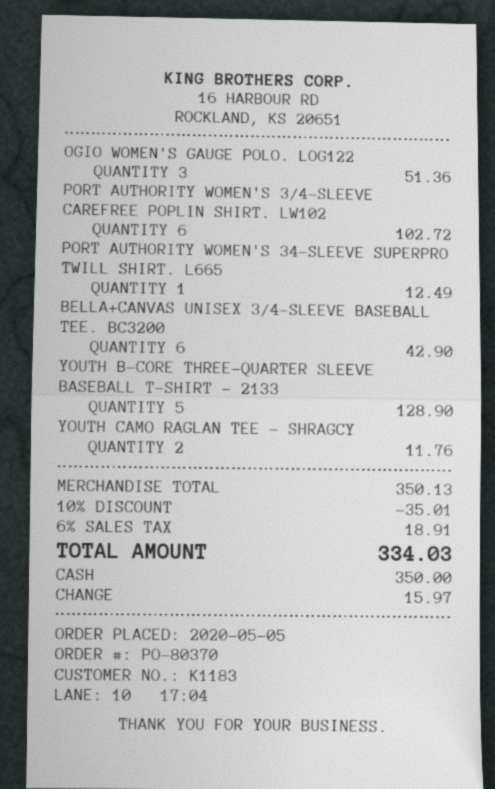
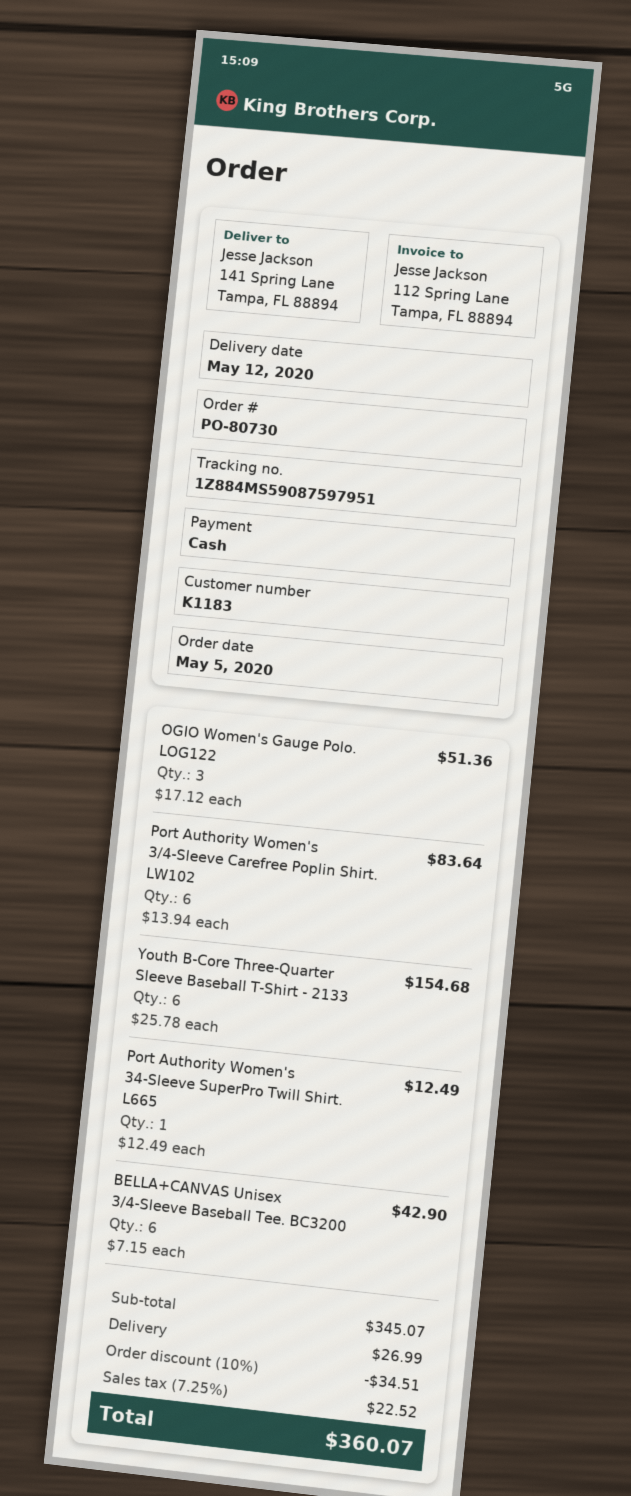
order number: PO-80370 -> PO-80730
PORT AUTHORITY WOMEN'S 3/4-SLEEVE CAREFREE POPLIN SHIRT. LW102: 6 for 102.72 -> 6 for 83.64
YOUTH B-CORE THREE-QUARTER SLEEVE BASEBALL T-SHIRT - 2133: 5 for 128.90 -> 6 for 154.68
YOUTH CAMO RAGLAN TEE - SHRAGCY: 2 for 11.76 -> none
subtotal: 350.13 -> 345.07
discount: 10% = 35.01 -> 10% = 34.51
shipping: none -> 26.99
tax: 6% = 18.91 -> 7.25% = 22.52
total: 334.03 -> 360.07

